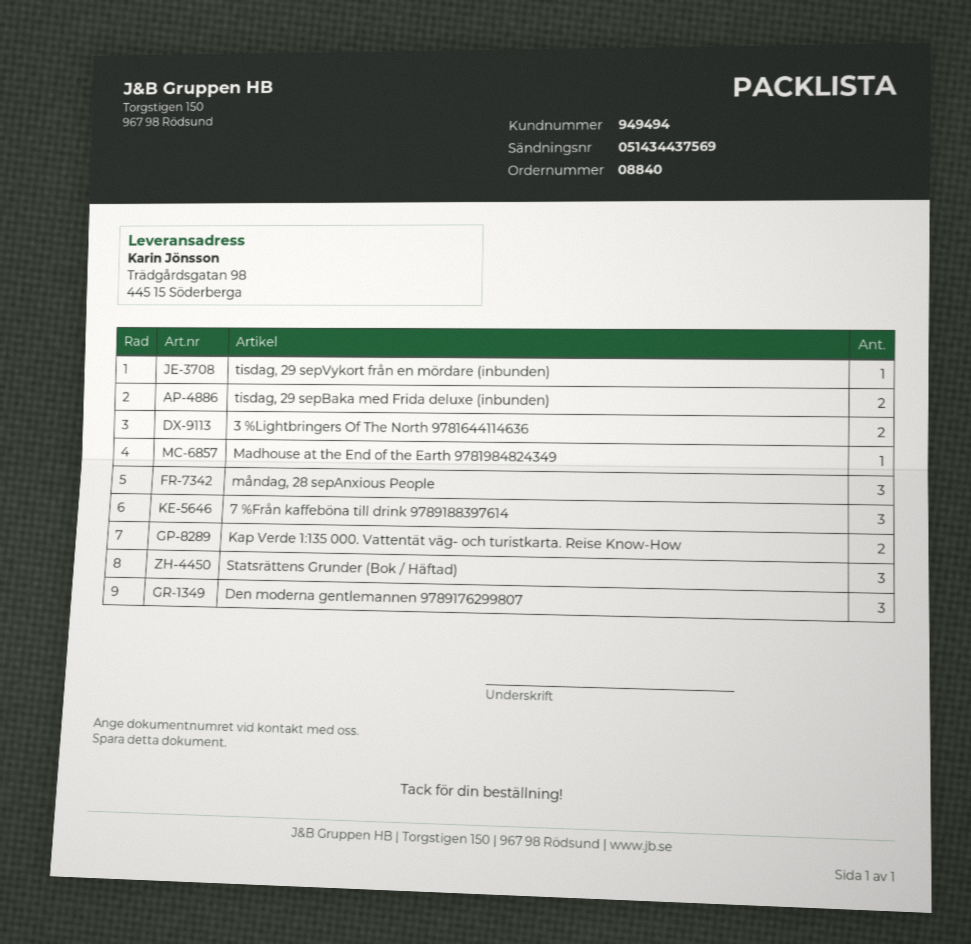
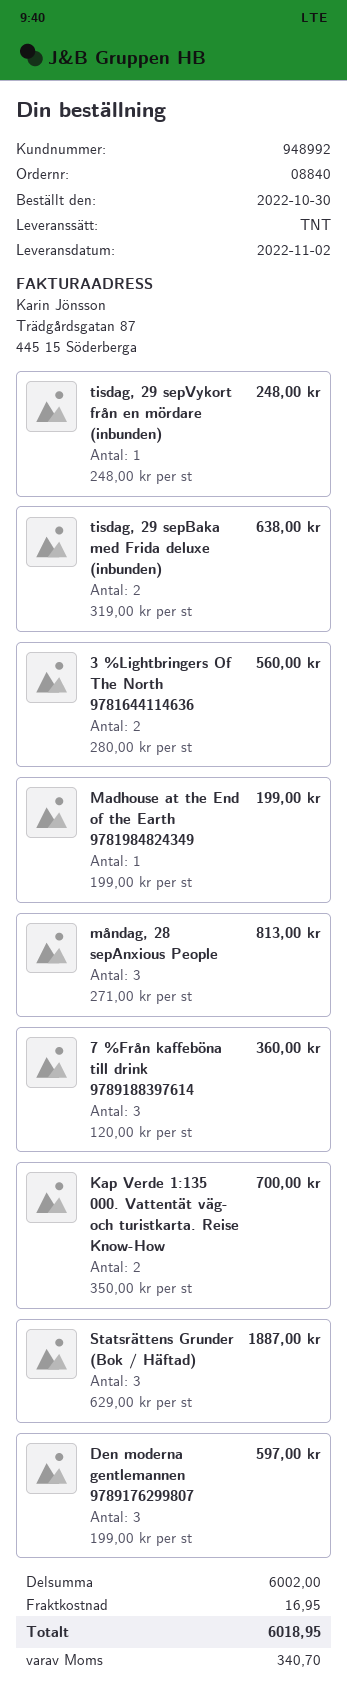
customer number: 949494 -> 948992

